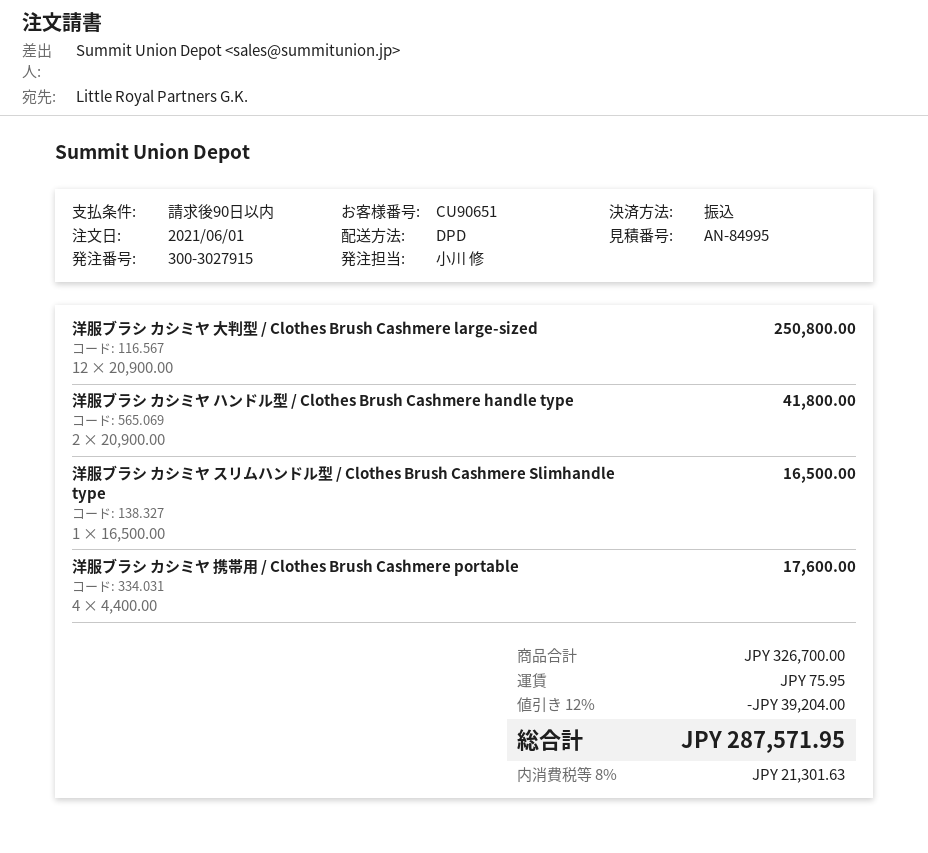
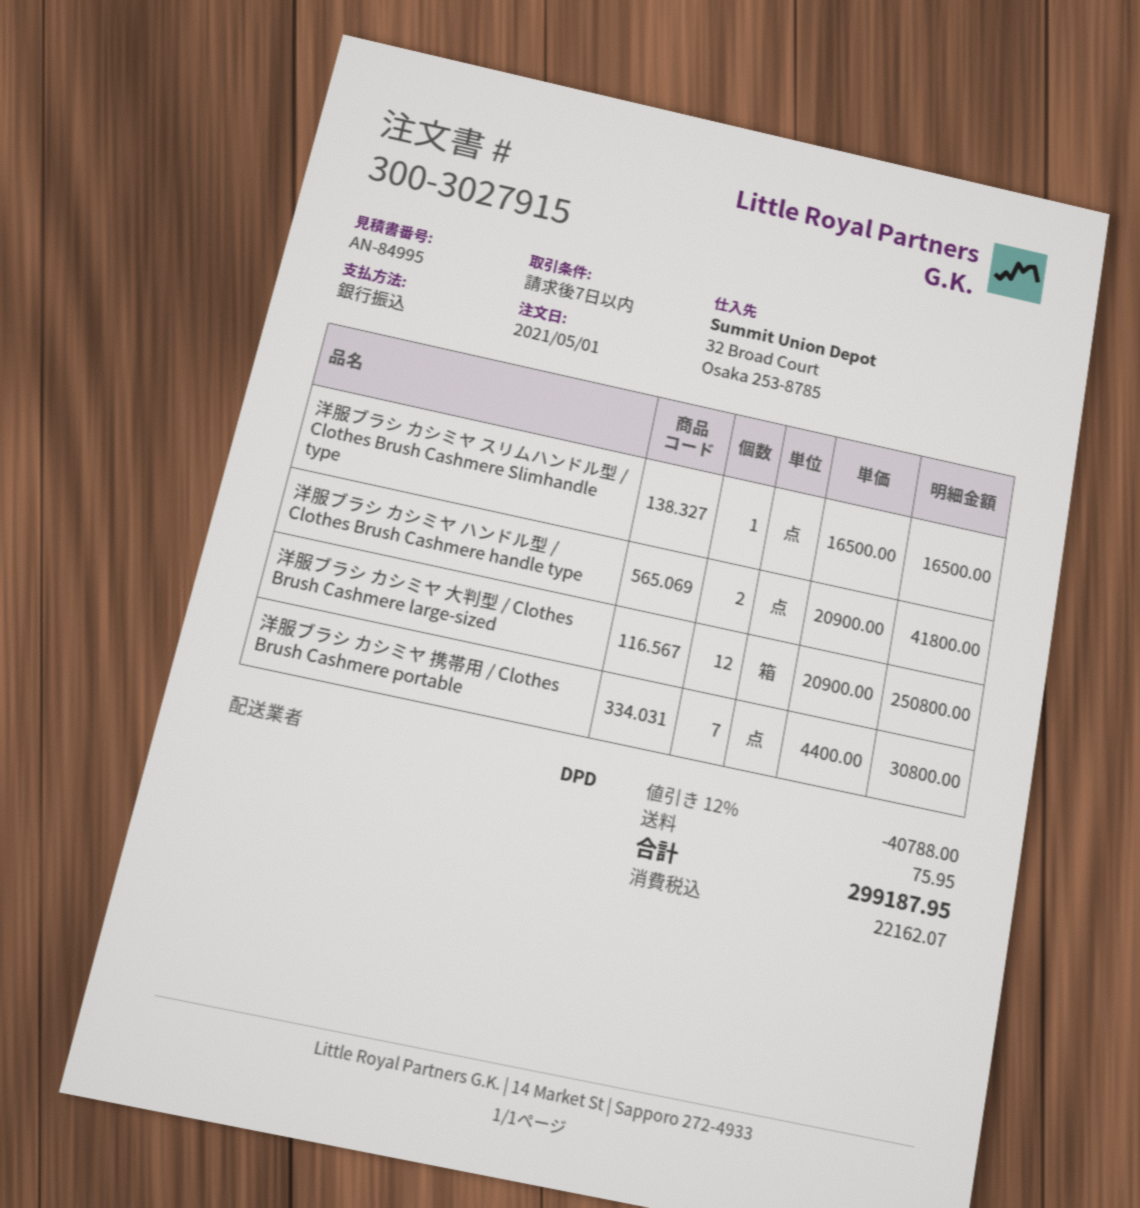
order date: 2021-06-01 -> 2021-05-01
payment terms: 90 days -> 7 days
洋服ブラシ カシミヤ 携帯用 / Clothes Brush Cashmere portable: 4 x 4400.00 = 17600.00 -> 7 x 4400.00 = 30800.00
discount: 12% = 39204.00 -> 12% = 40788.00
tax: 21301.63 -> 22162.07
total: 287571.95 -> 299187.95

